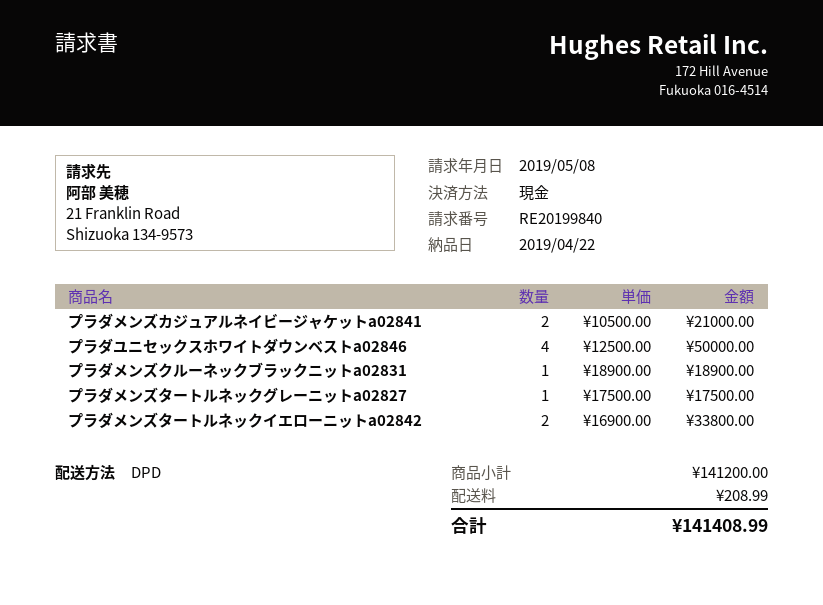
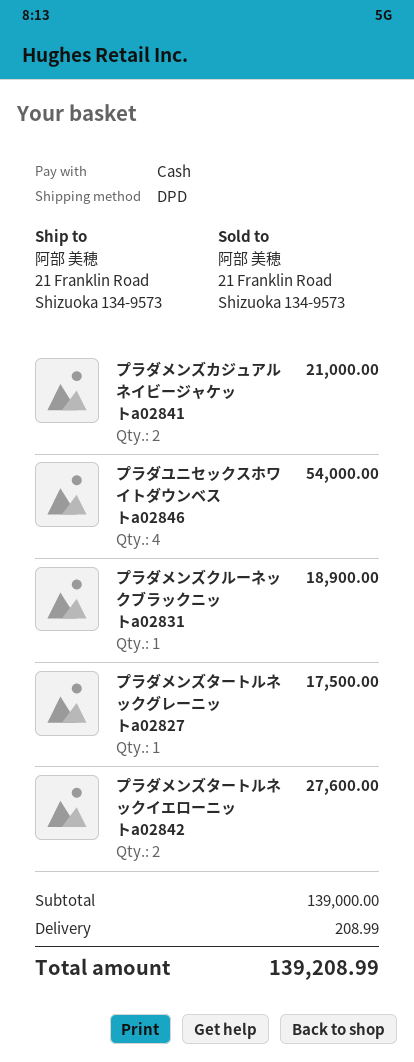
プラダユニセックスホワイトダウンベストa02846: 4 for 50000.00 -> 4 for 54000.00
プラダメンズタートルネックイエローニットa02842: 2 for 33800.00 -> 2 for 27600.00
subtotal: 141200.00 -> 139000.00
total: 141408.99 -> 139208.99

